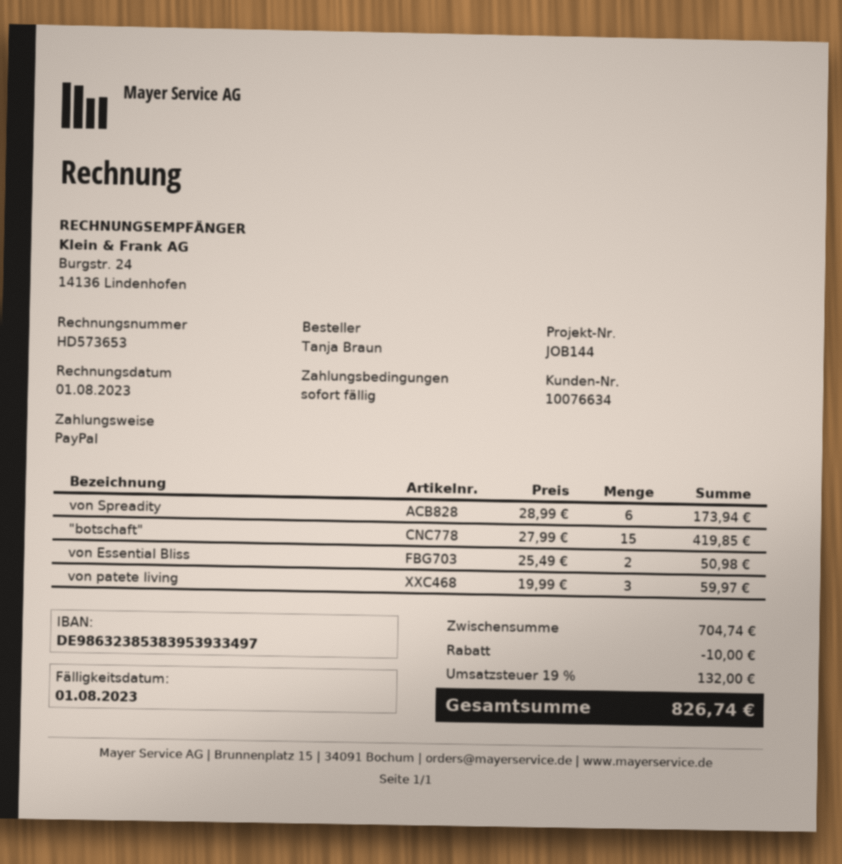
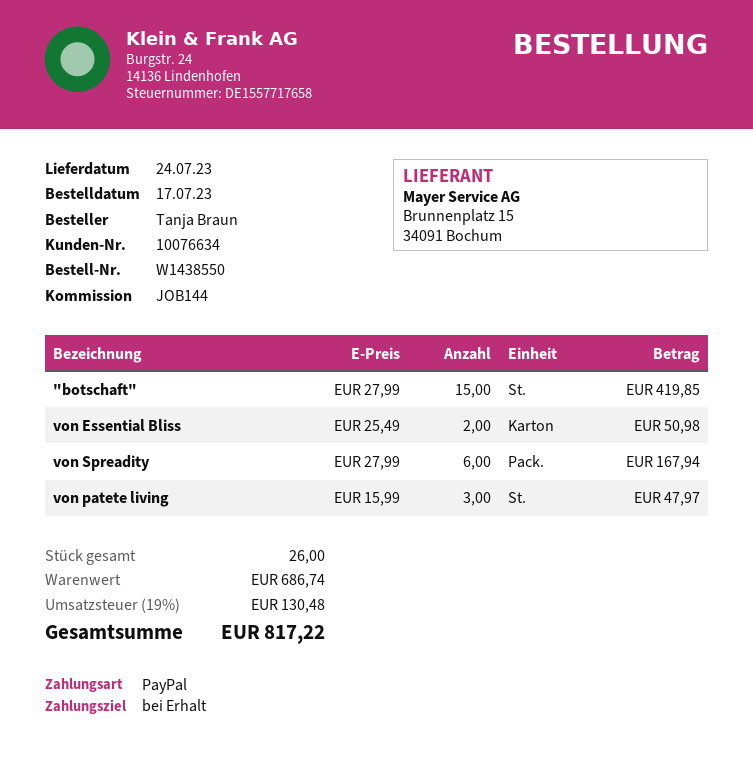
von Spreadity: 6 x 28.99 = 173.94 -> 6 x 27.99 = 167.94
von patete living: 3 x 19.99 = 59.97 -> 3 x 15.99 = 47.97
subtotal: 704.74 -> 686.74
discount: 10.00 -> none
tax: 19% = 132.00 -> 19% = 130.48
total: 826.74 -> 817.22

